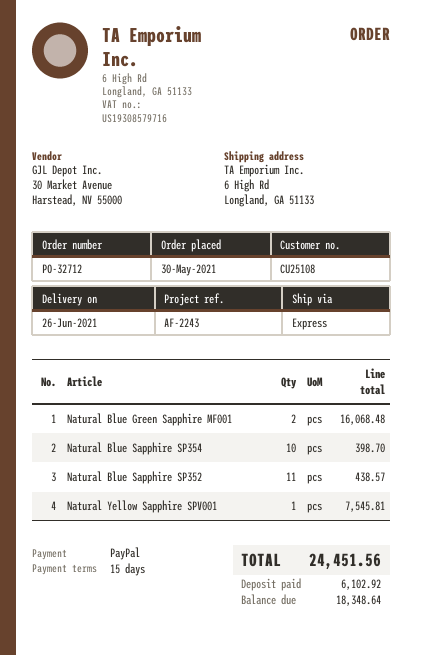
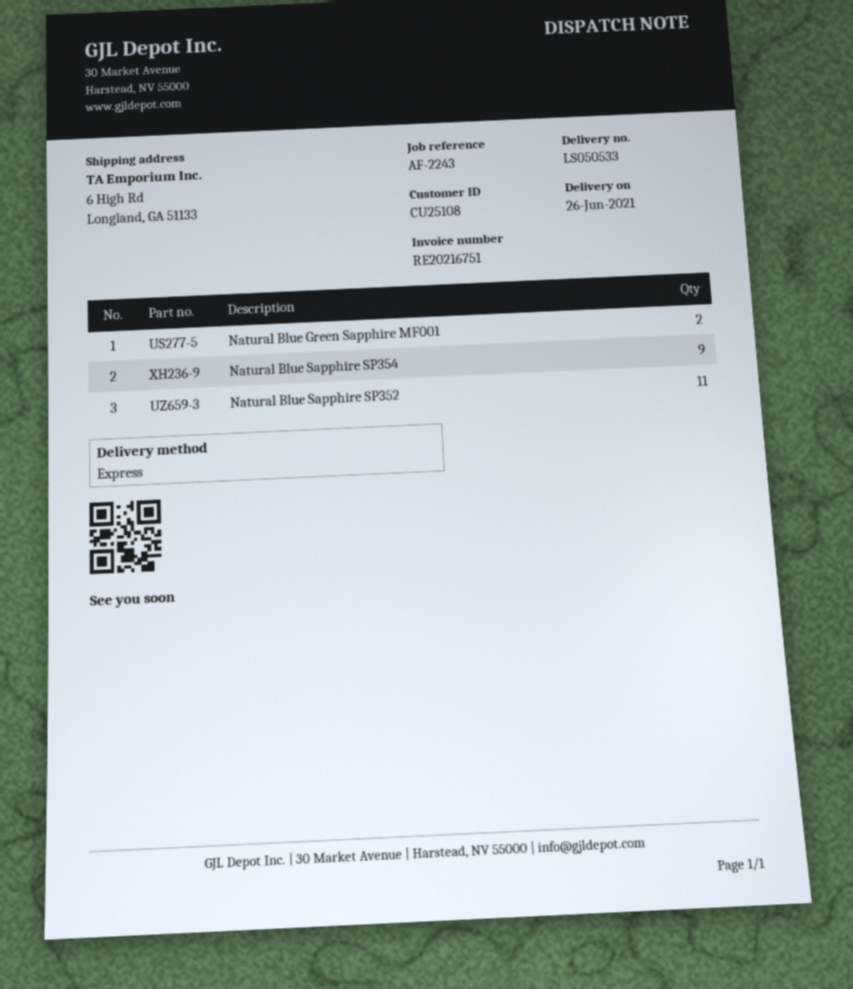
Natural Blue Sapphire SP354: 10 -> 9
Natural Yellow Sapphire SPV001: 1 -> none

